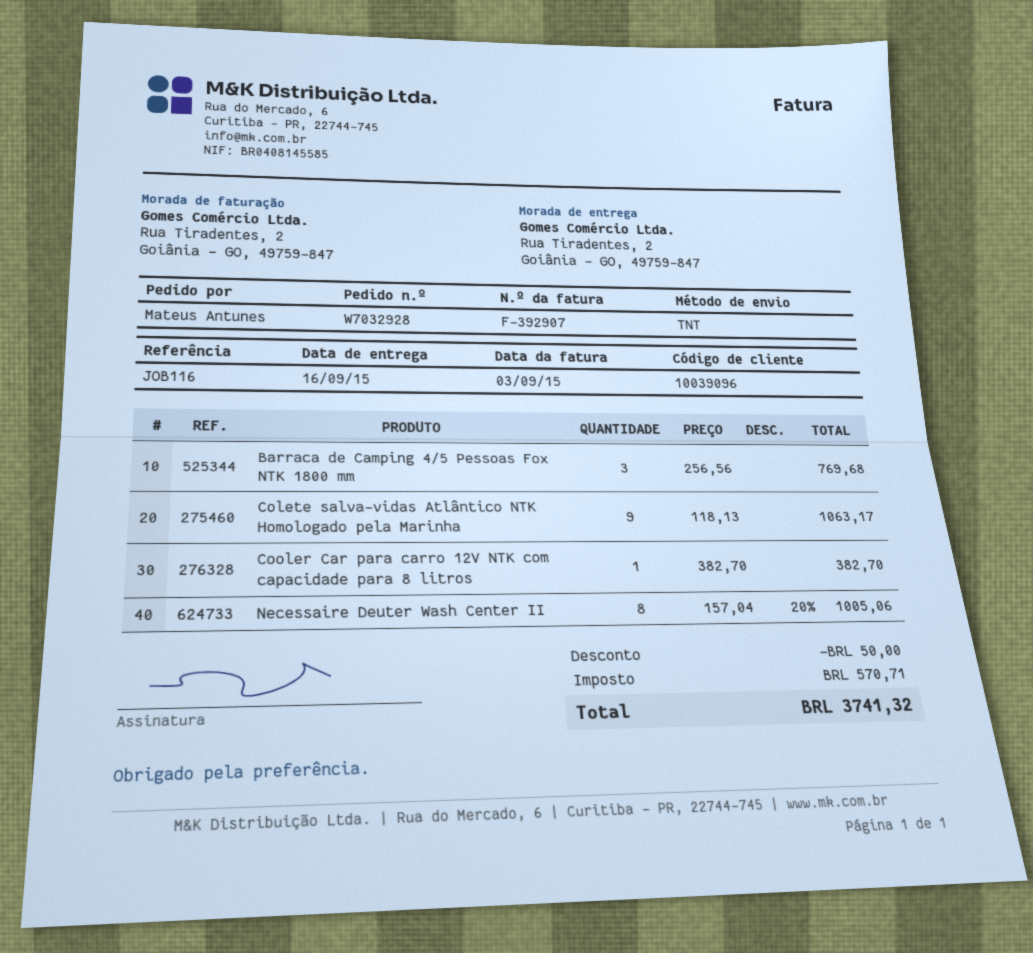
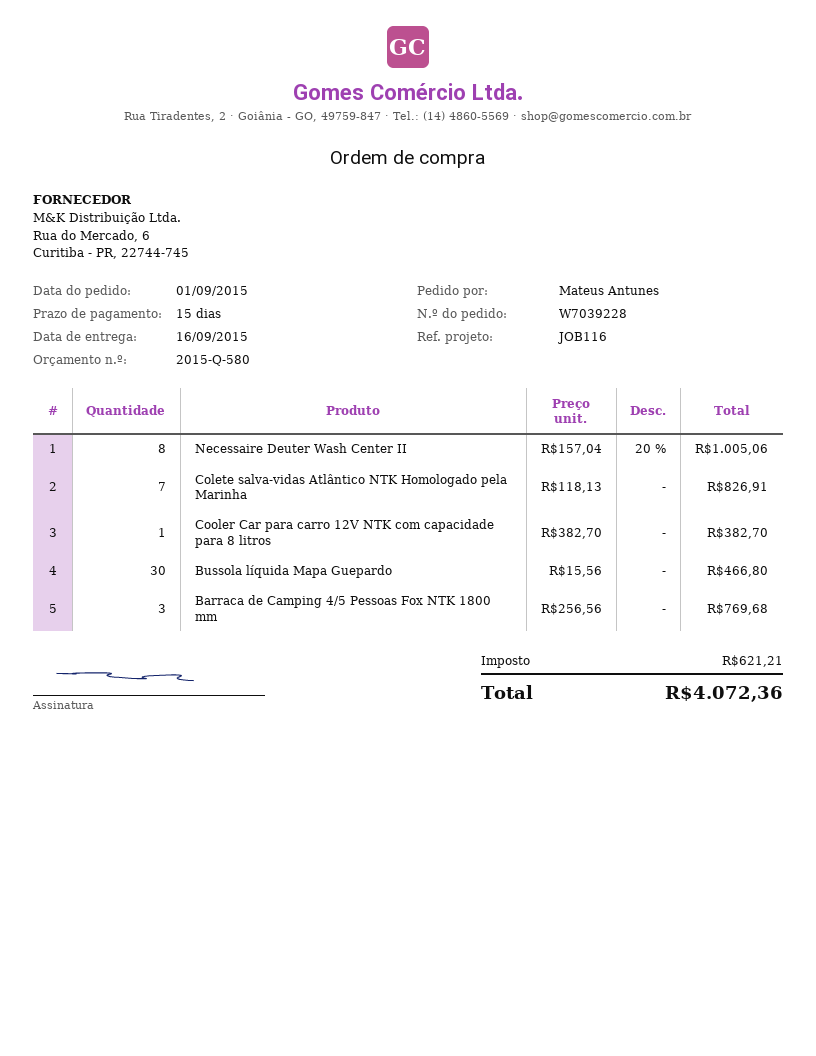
order number: W7032928 -> W7039228
Colete salva-vidas Atlântico NTK Homologado pela Marinha: 9 x 118.13 = 1063.17 -> 7 x 118.13 = 826.91
Bussola líquida Mapa Guepardo: none -> 30 x 15.56 = 466.80
discount: 50.00 -> none
tax: 570.71 -> 621.21
total: 3741.32 -> 4072.36

